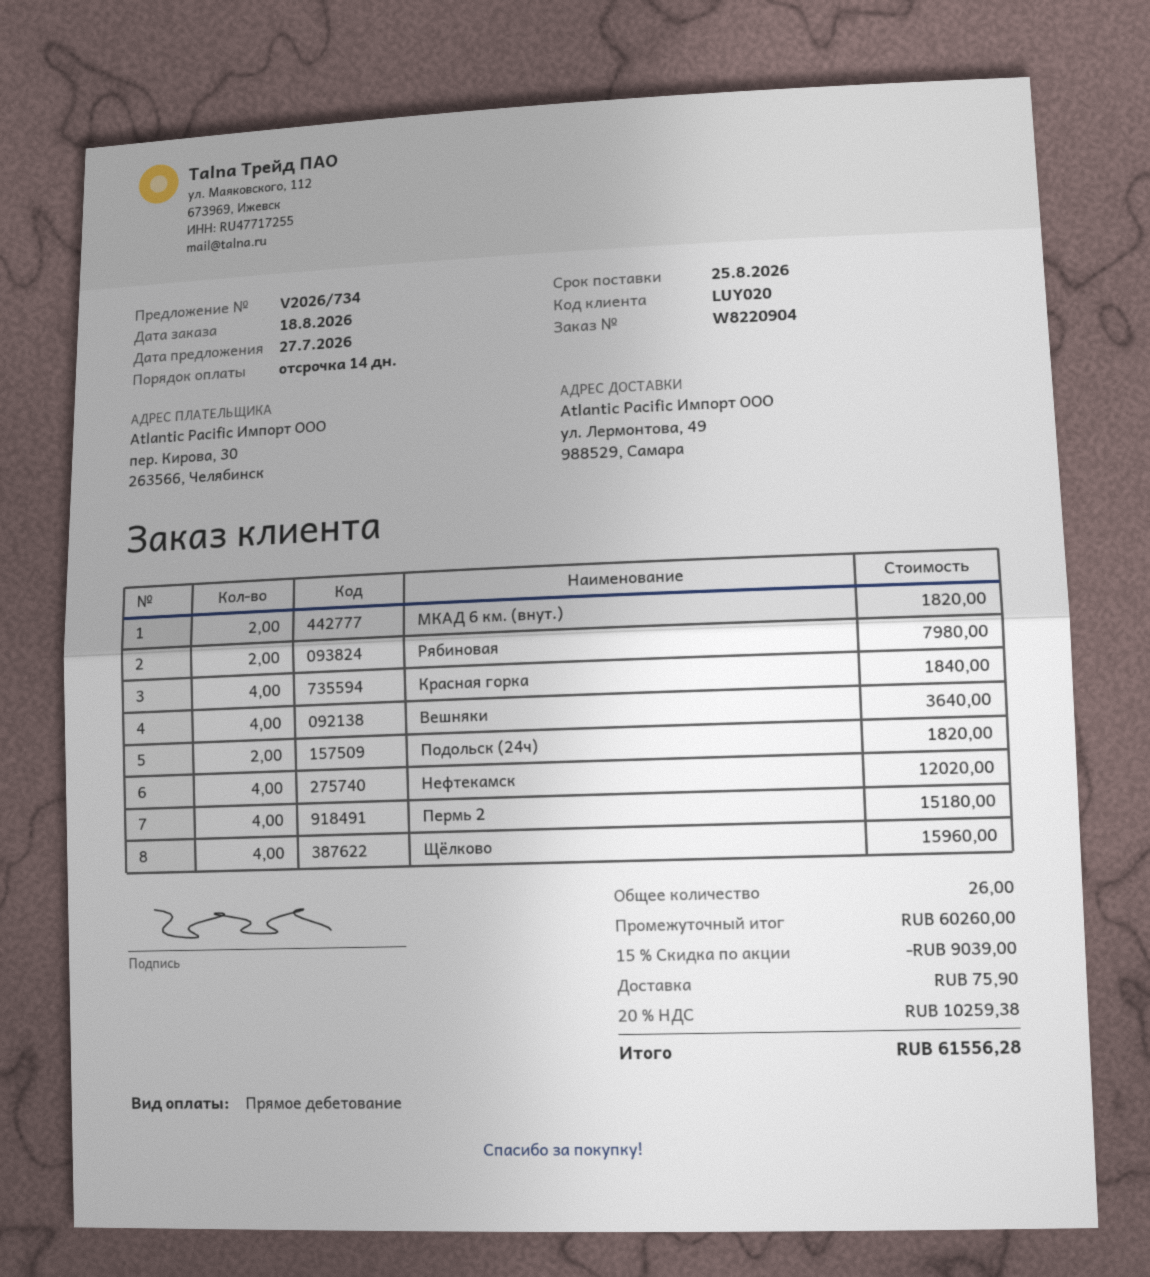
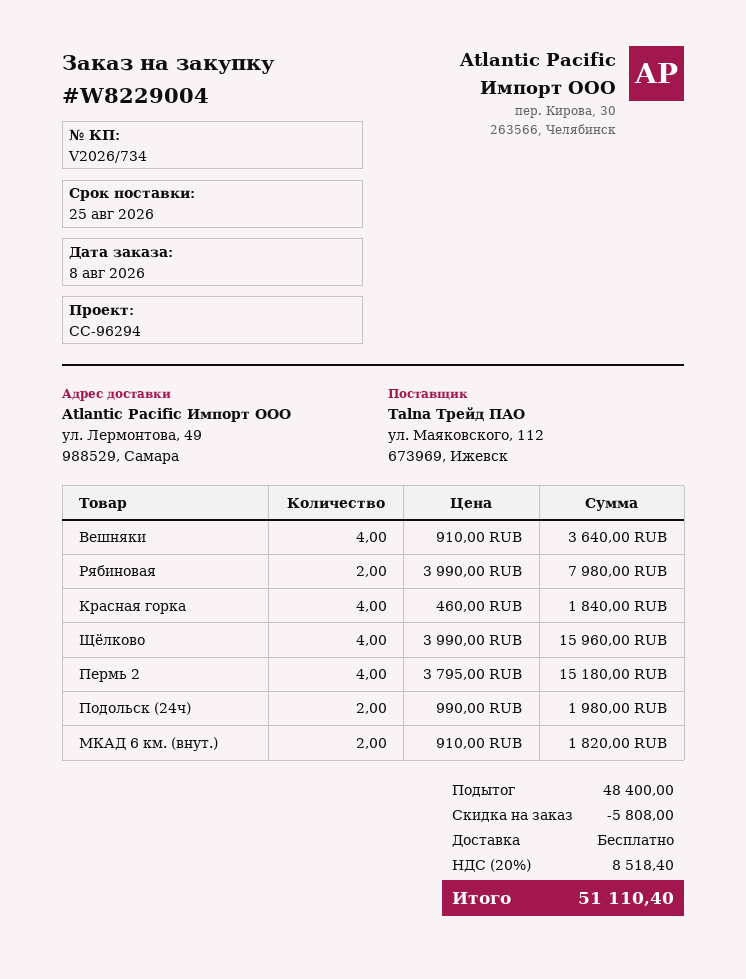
order number: W8220904 -> W8229004
order date: 2026-08-18 -> 2026-08-08
Подольск (24ч): 2 for 1820.00 -> 2 for 1980.00
Нефтекамск: 4 for 12020.00 -> none
subtotal: 60260.00 -> 48400.00
discount: 9039.00 -> 5808.00
shipping: 75.90 -> 0.00
tax: 20% = 10259.38 -> 20% = 8518.40
total: 61556.28 -> 51110.40

